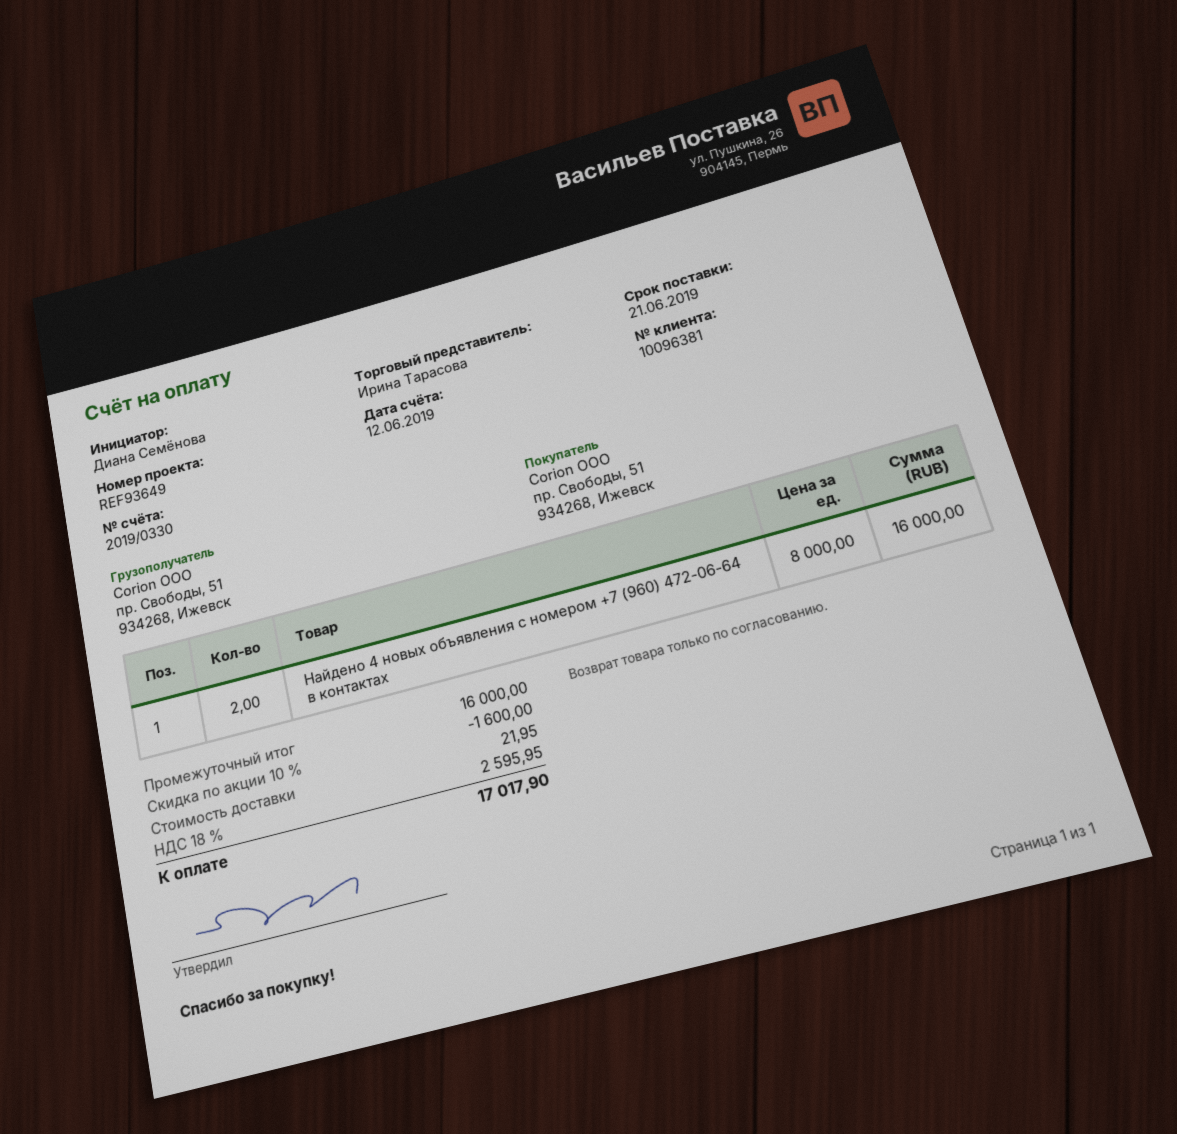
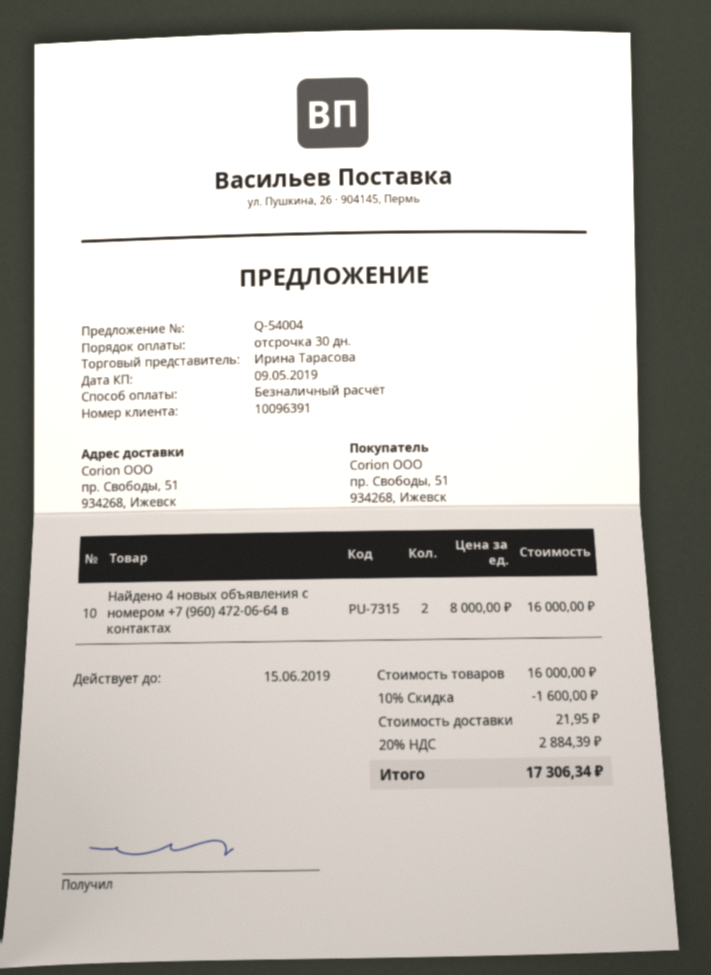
customer number: 10096381 -> 10096391
tax: 18% = 2595.95 -> 20% = 2884.39
total: 17017.90 -> 17306.34

